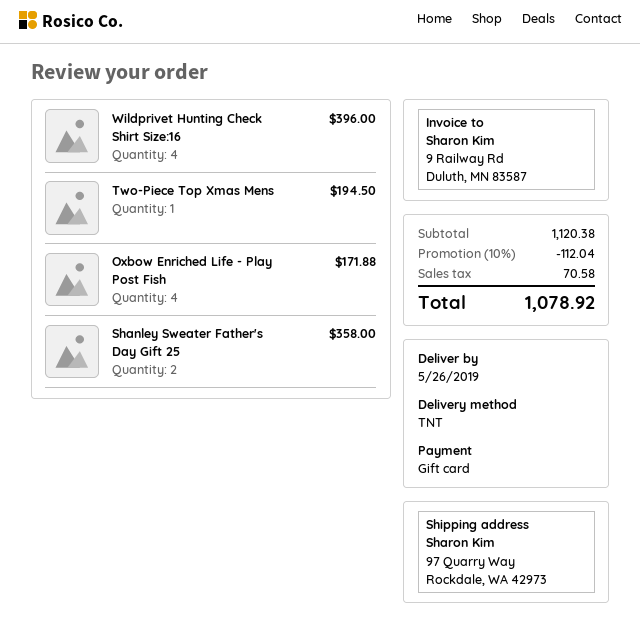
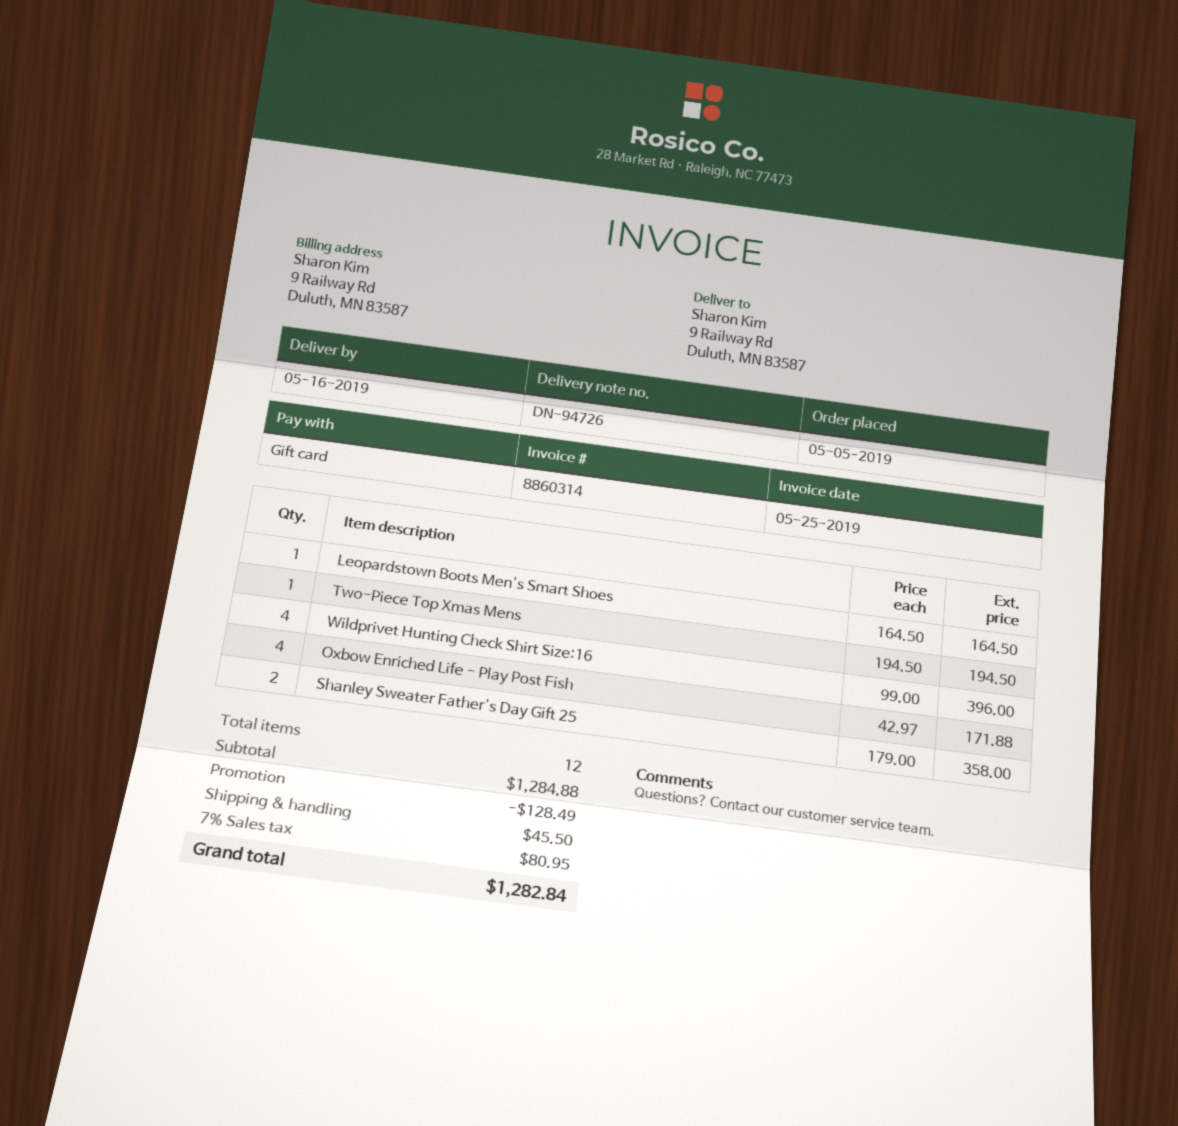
delivery date: 2019-05-26 -> 2019-05-16
ship to: 97 Quarry Way, Rockdale, WA 42973 -> 9 Railway Rd, Duluth, MN 83587
Leopardstown Boots Men's Smart Shoes: none -> 1 for 164.50
subtotal: 1120.38 -> 1284.88
discount: 112.04 -> 128.49
shipping: none -> 45.50
tax: 70.58 -> 80.95
total: 1078.92 -> 1282.84

